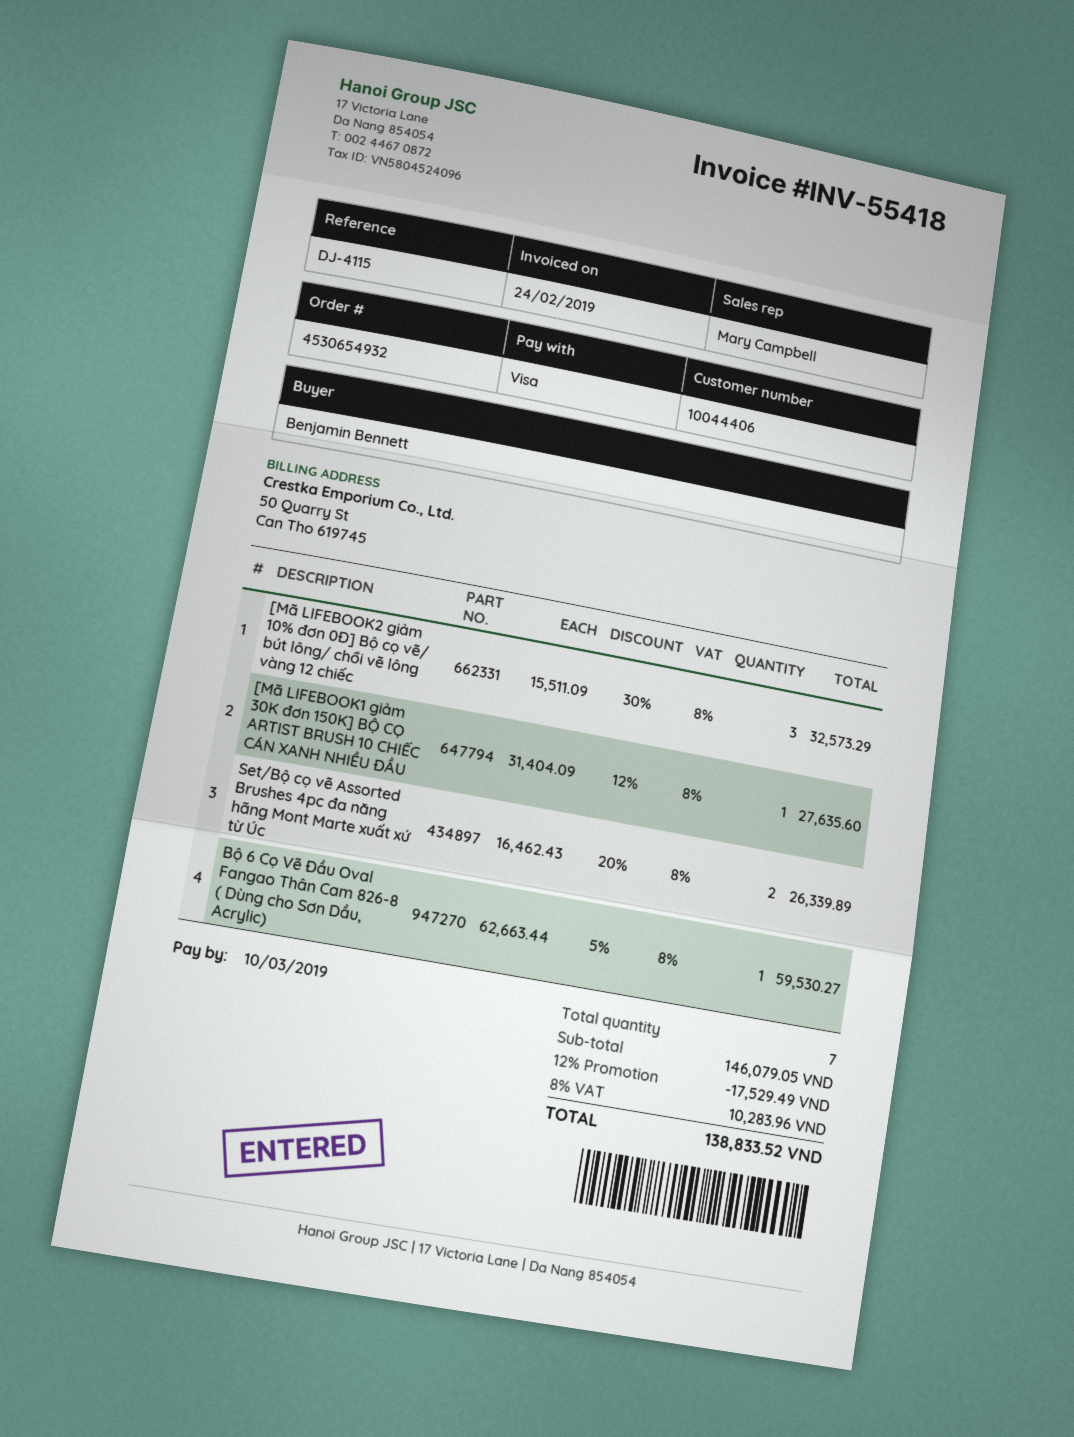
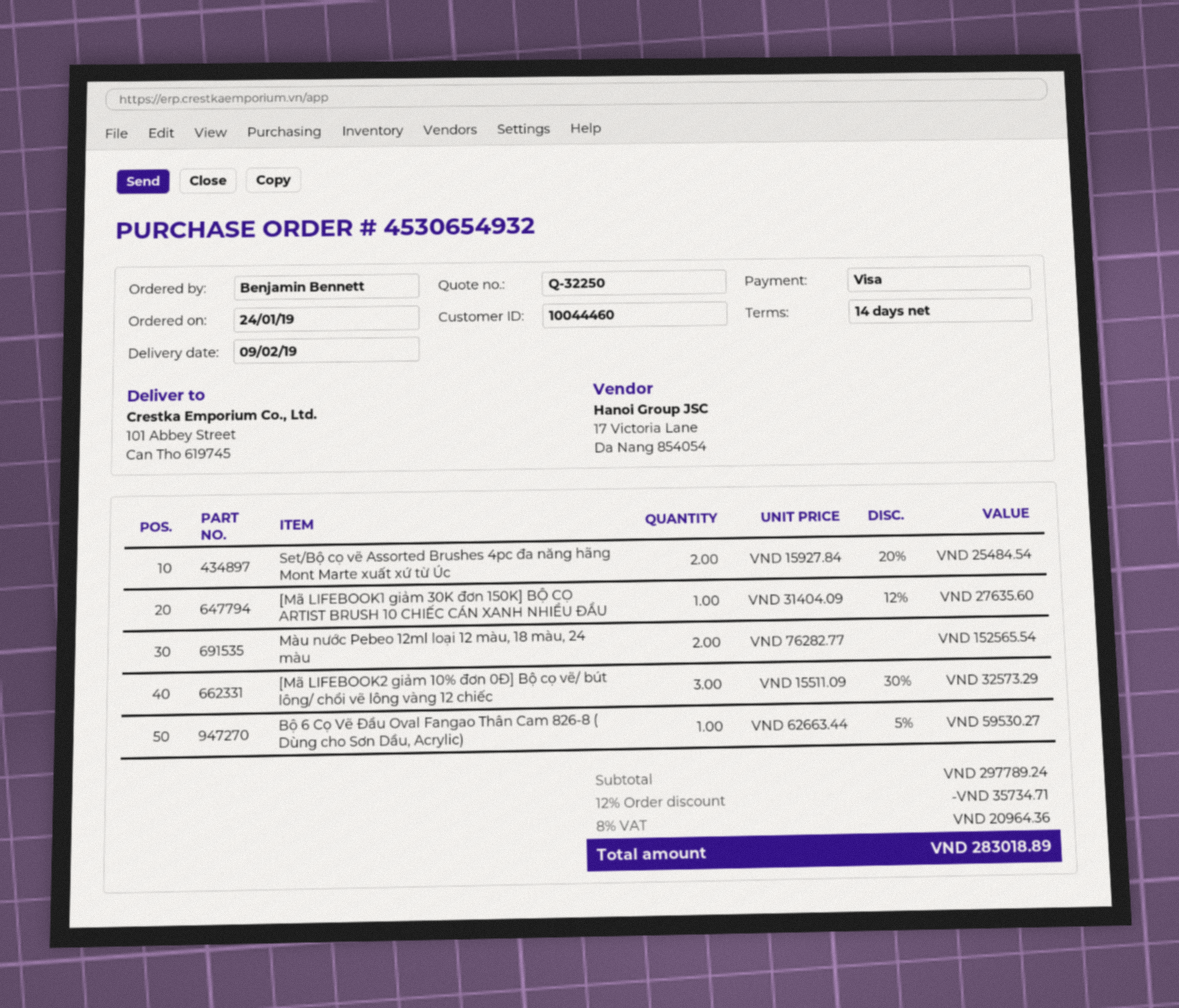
customer number: 10044406 -> 10044460
Set/Bộ cọ vẽ Assorted Brushes 4pc đa năng hãng Mont Marte xuất xứ từ Úc: 2 x 16462.43 - 20% = 26339.89 -> 2 x 15927.84 - 20% = 25484.54
Màu nước Pebeo 12ml loại 12 màu, 18 màu, 24 màu: none -> 2 x 76282.77 = 152565.54
subtotal: 146079.05 -> 297789.24
discount: 12% = 17529.49 -> 12% = 35734.71
tax: 8% = 10283.96 -> 8% = 20964.36
total: 138833.52 -> 283018.89

